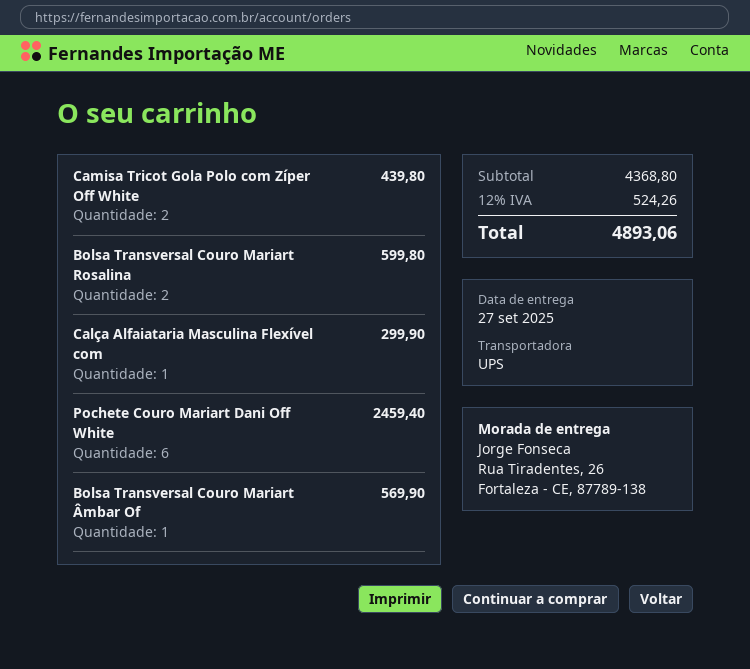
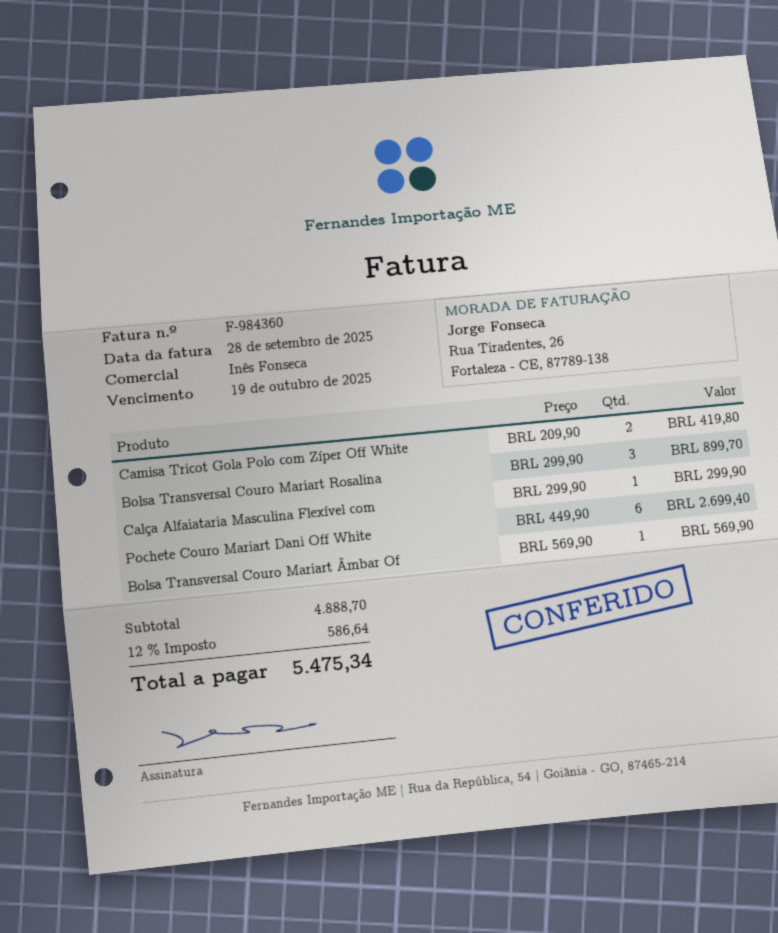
Camisa Tricot Gola Polo com Zíper Off White: 2 for 439.80 -> 2 for 419.80
Bolsa Transversal Couro Mariart Rosalina: 2 for 599.80 -> 3 for 899.70
Pochete Couro Mariart Dani Off White: 6 for 2459.40 -> 6 for 2699.40
subtotal: 4368.80 -> 4888.70
tax: 12% = 524.26 -> 12% = 586.64
total: 4893.06 -> 5475.34

